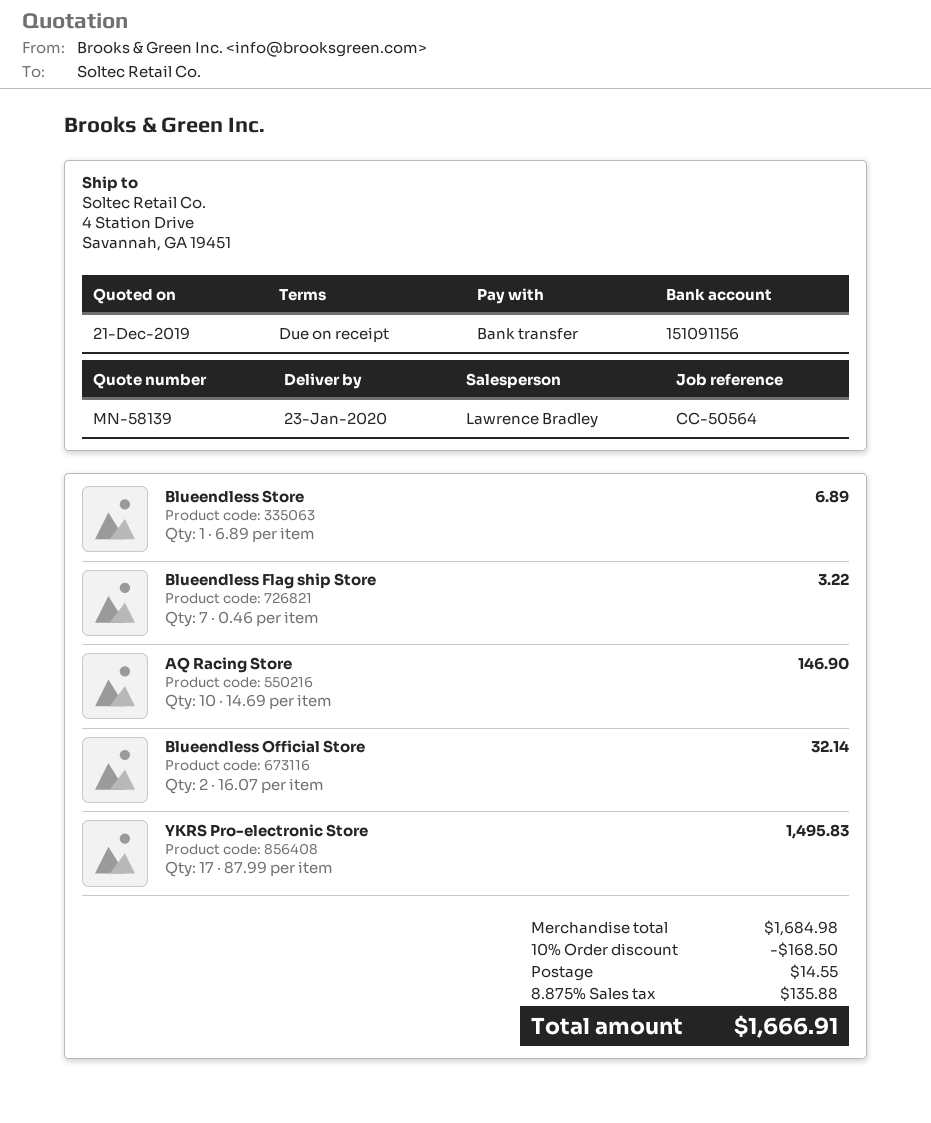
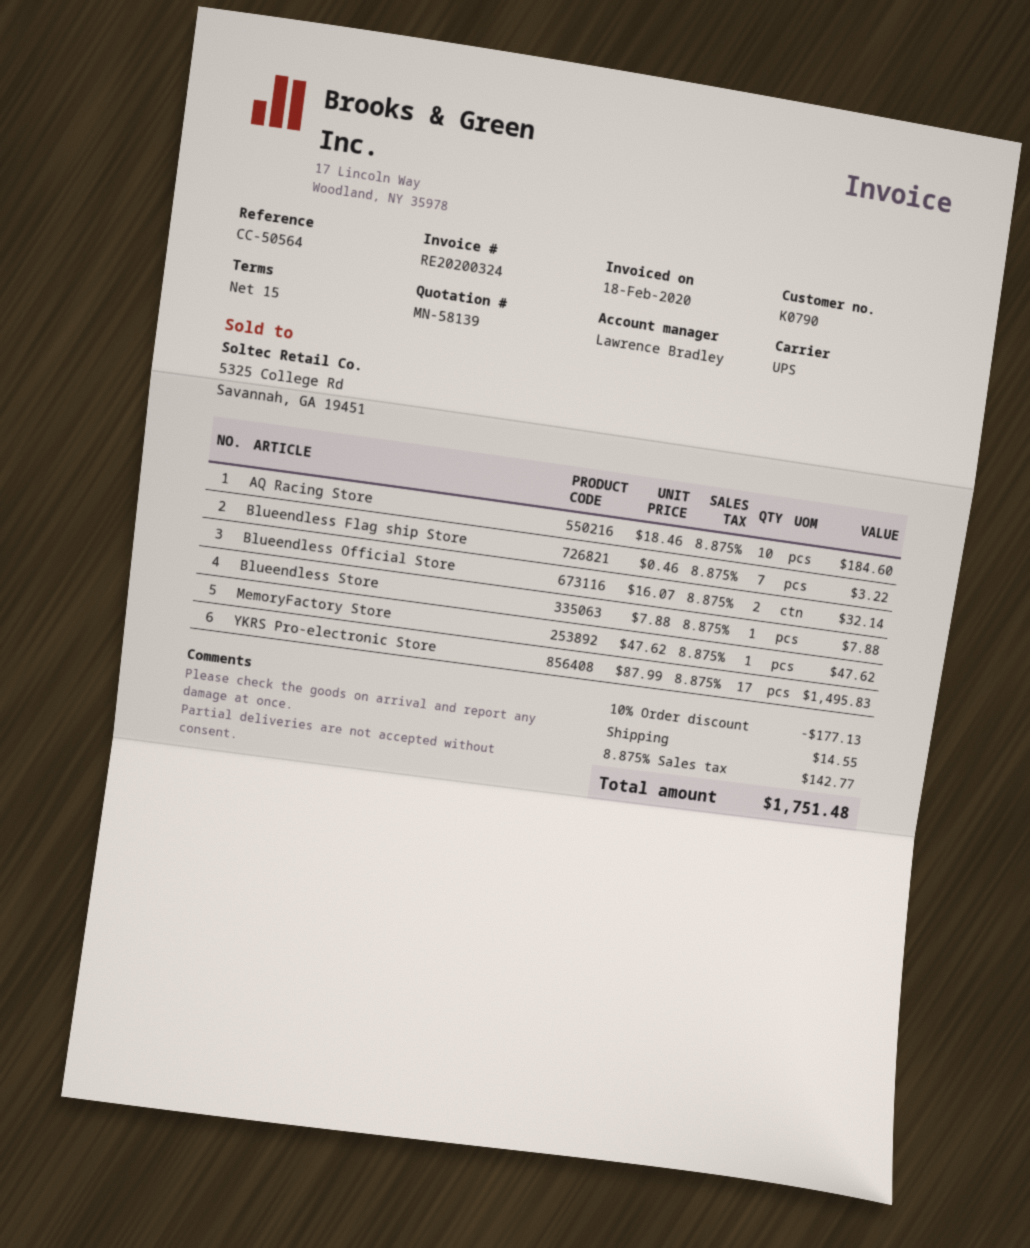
payment terms: on receipt -> 15 days
Blueendless Store: 1 x 6.89 = 6.89 -> 1 x 7.88 = 7.88
AQ Racing Store: 10 x 14.69 = 146.90 -> 10 x 18.46 = 184.60
MemoryFactory Store: none -> 1 x 47.62 = 47.62
discount: 10% = 168.50 -> 10% = 177.13
tax: 8.875% = 135.88 -> 8.875% = 142.77
total: 1666.91 -> 1751.48

